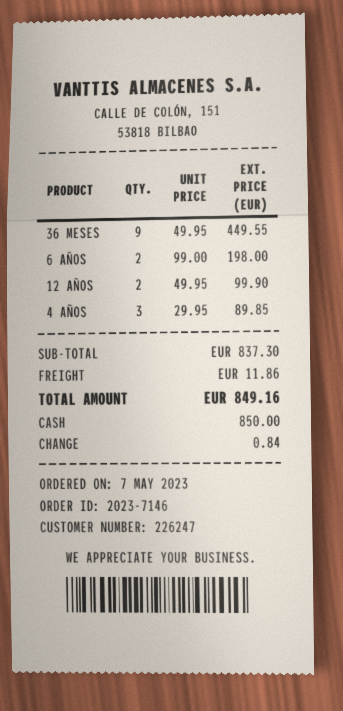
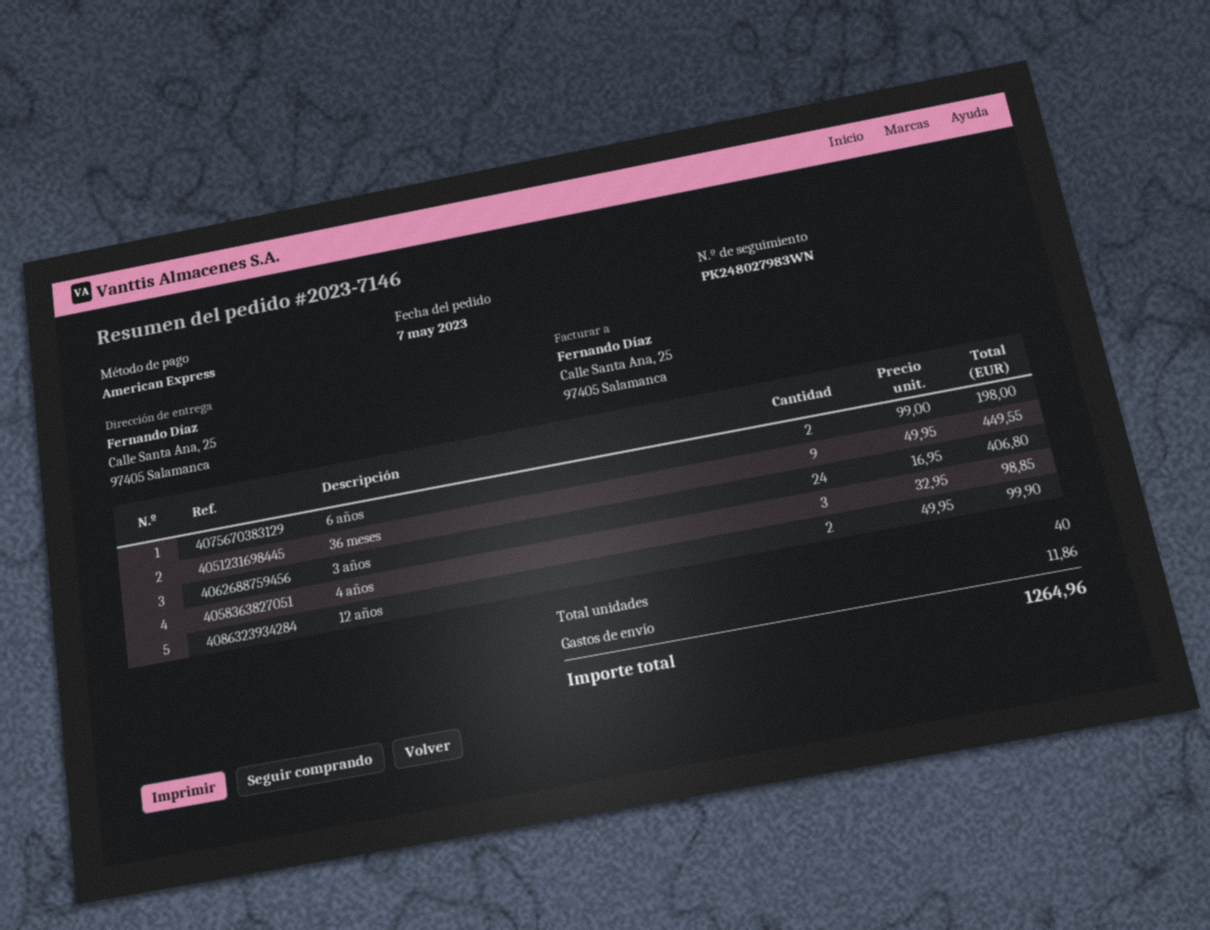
payment method: cash -> American Express
4 AÑOS: 3 x 29.95 = 89.85 -> 3 x 32.95 = 98.85
3 años: none -> 24 x 16.95 = 406.80
total: 849.16 -> 1264.96

